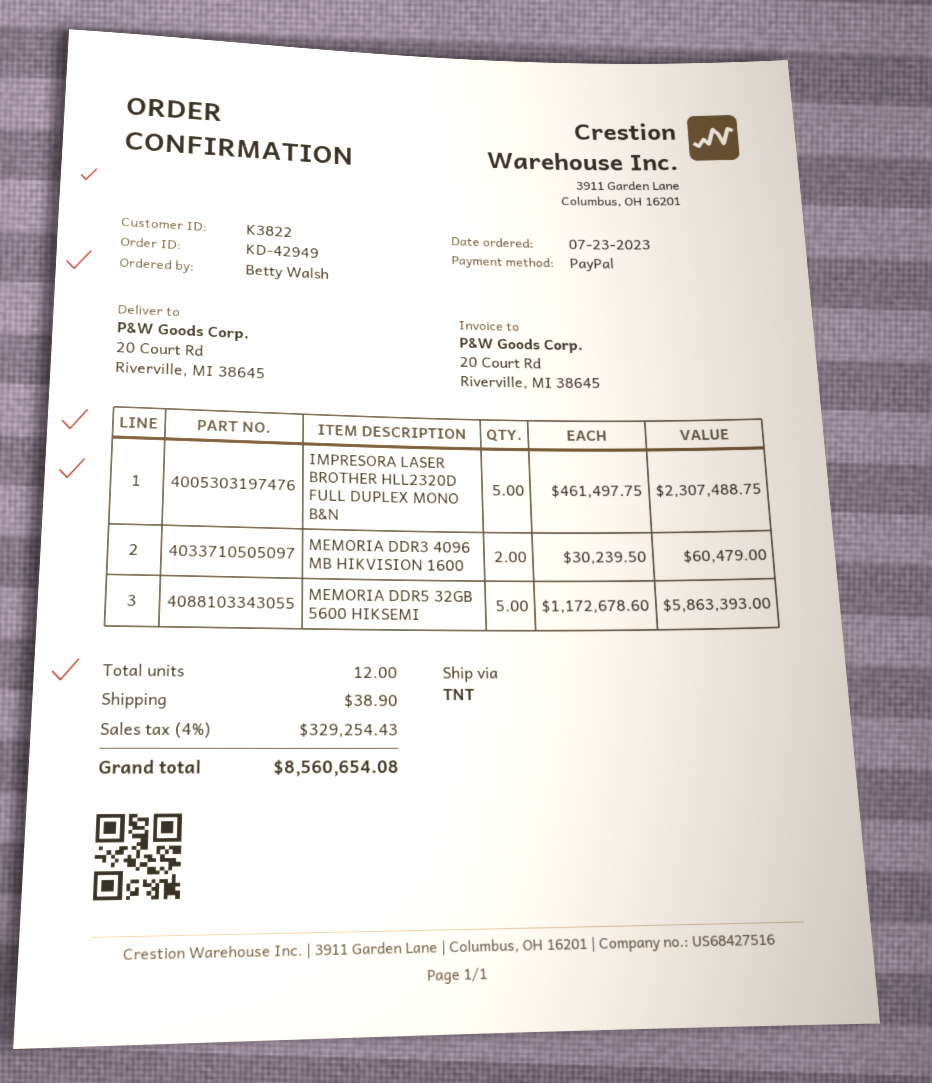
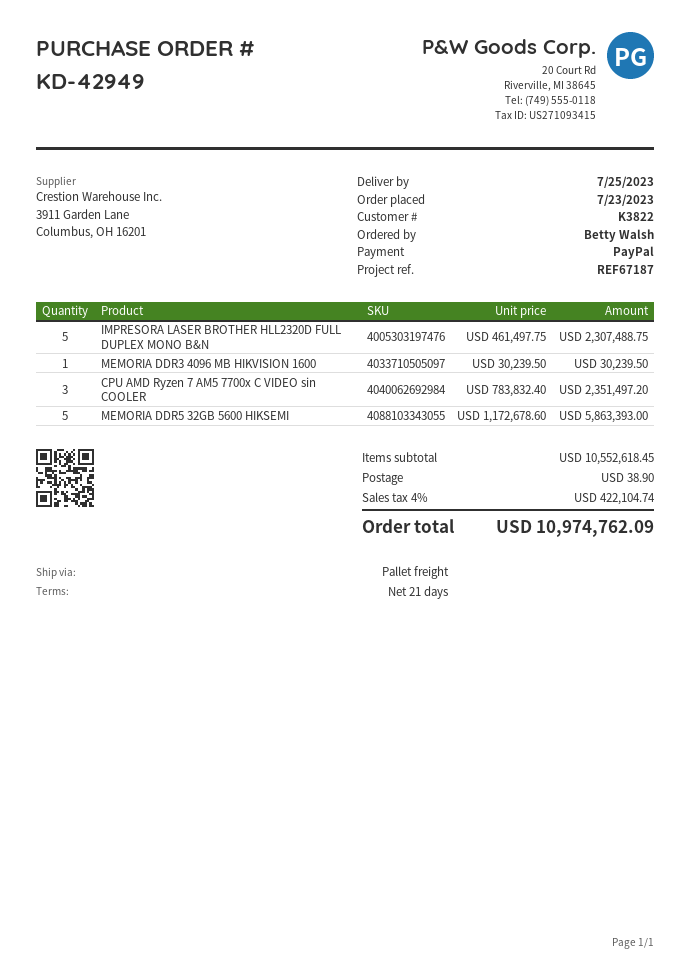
shipping method: TNT -> pallet freight
MEMORIA DDR3 4096 MB HIKVISION 1600: 2 x 30239.50 = 60479.00 -> 1 x 30239.50 = 30239.50
CPU AMD Ryzen 7 AM5 7700x C VIDEO sin COOLER: none -> 3 x 783832.40 = 2351497.20
tax: 4% = 329254.43 -> 4% = 422104.74
total: 8560654.08 -> 10974762.09

